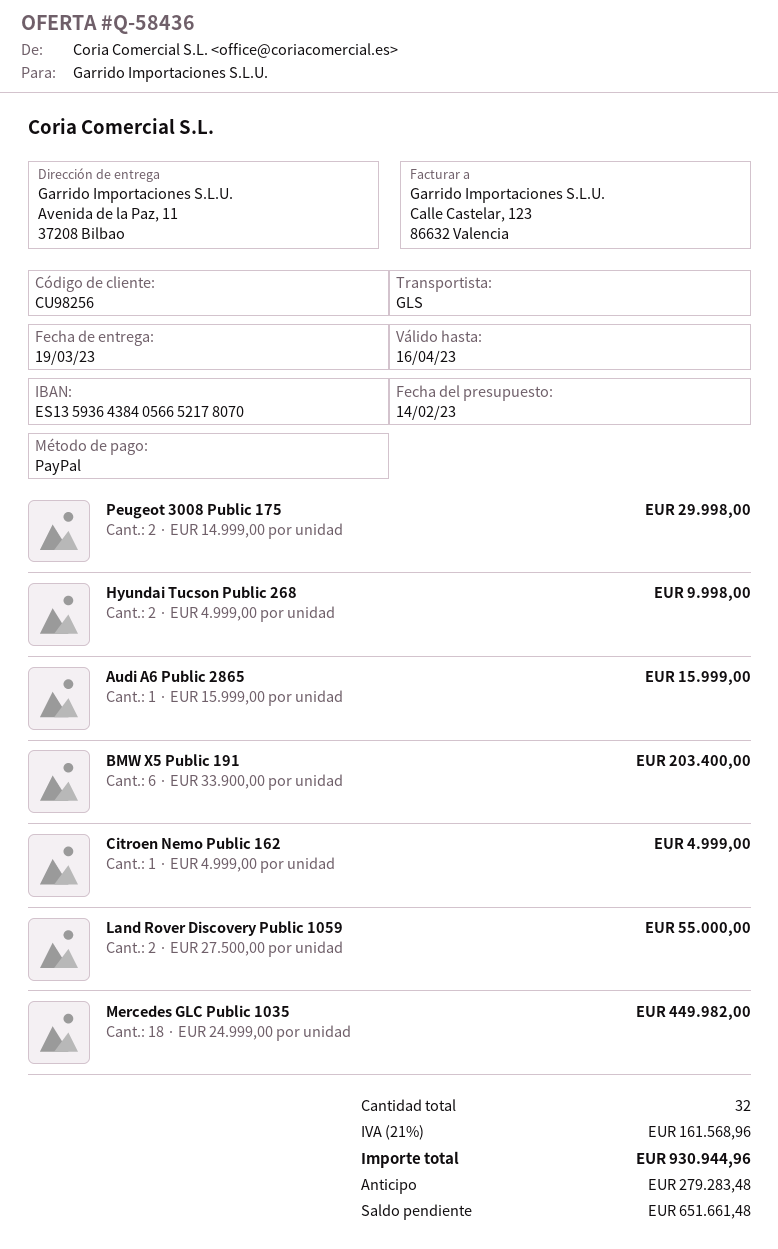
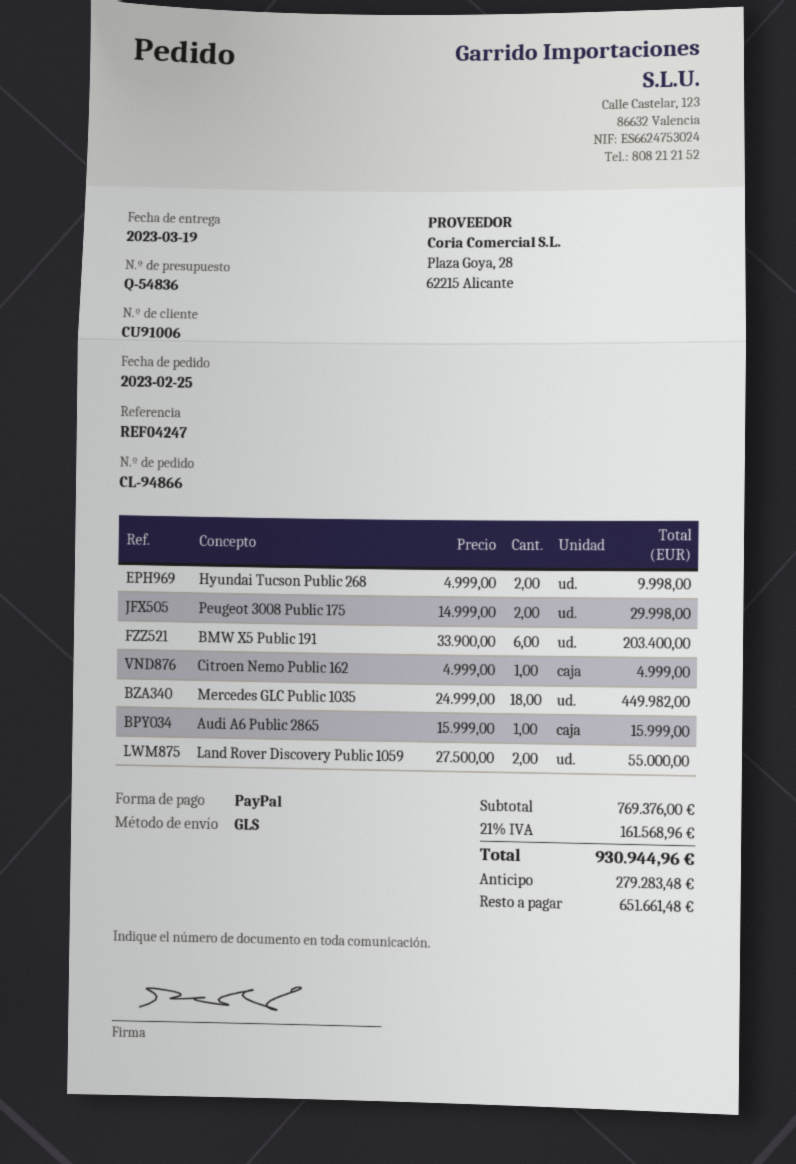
quote number: Q-58436 -> Q-54836
customer number: CU98256 -> CU91006

